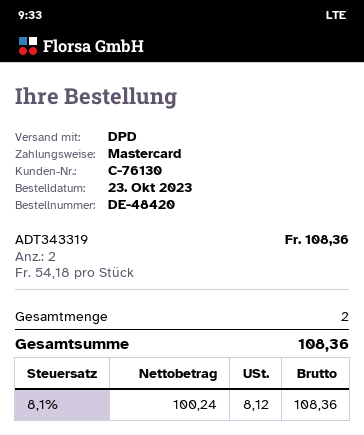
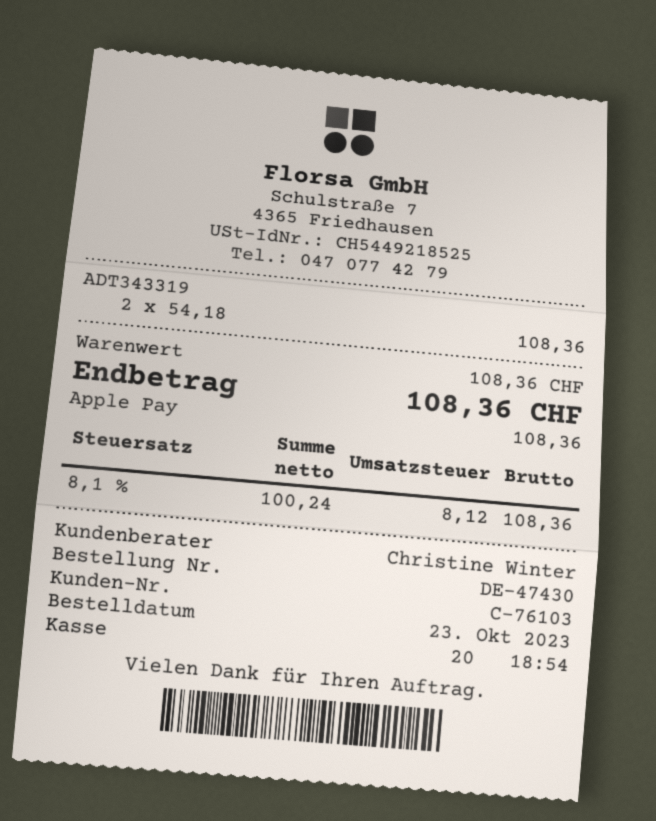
order number: DE-48420 -> DE-47430
customer number: C-76130 -> C-76103
payment method: Mastercard -> Apple Pay

